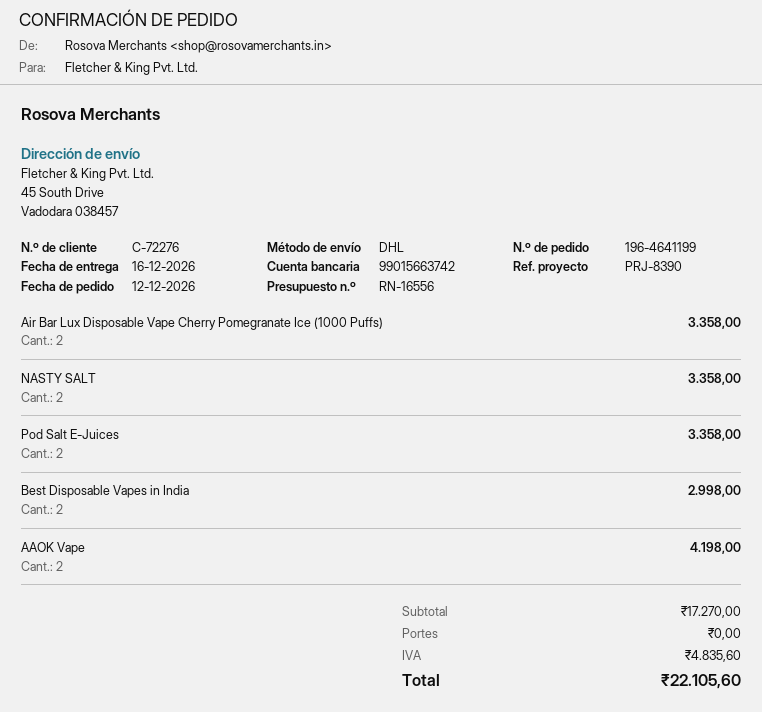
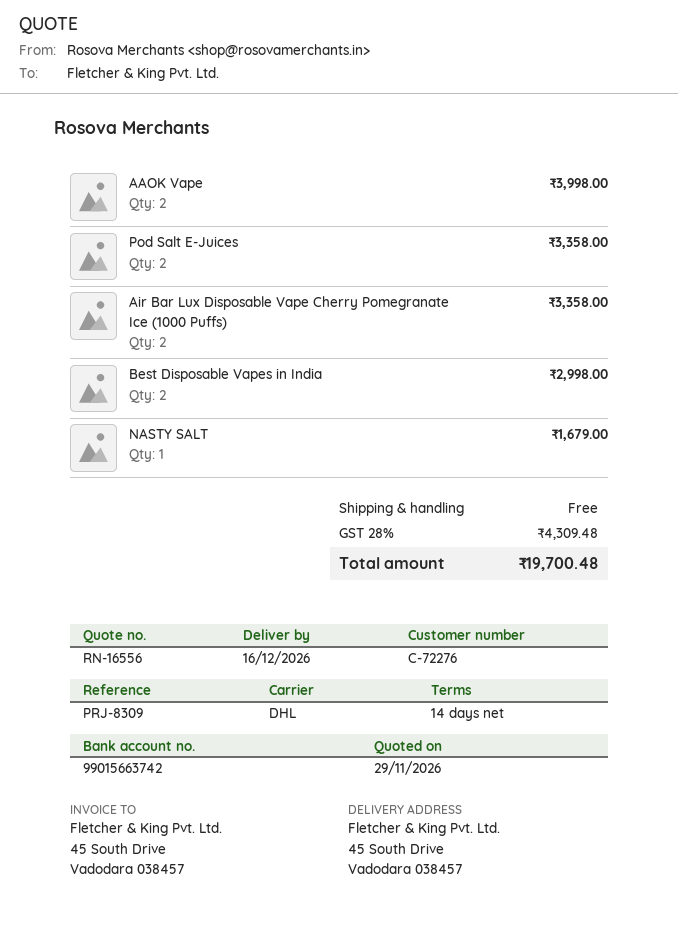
reference: PRJ-8390 -> PRJ-8309
NASTY SALT: 2 for 3358.00 -> 1 for 1679.00
AAOK Vape: 2 for 4198.00 -> 2 for 3998.00
tax: 4835.60 -> 4309.48
total: 22105.60 -> 19700.48

